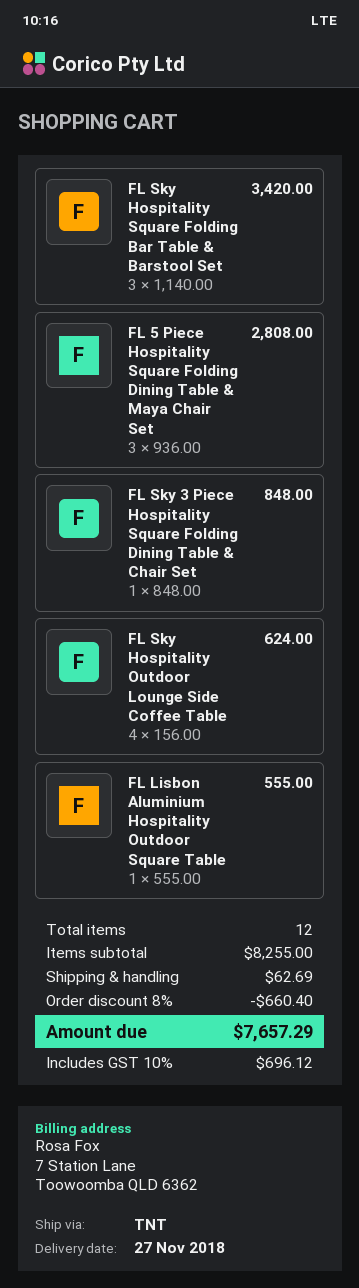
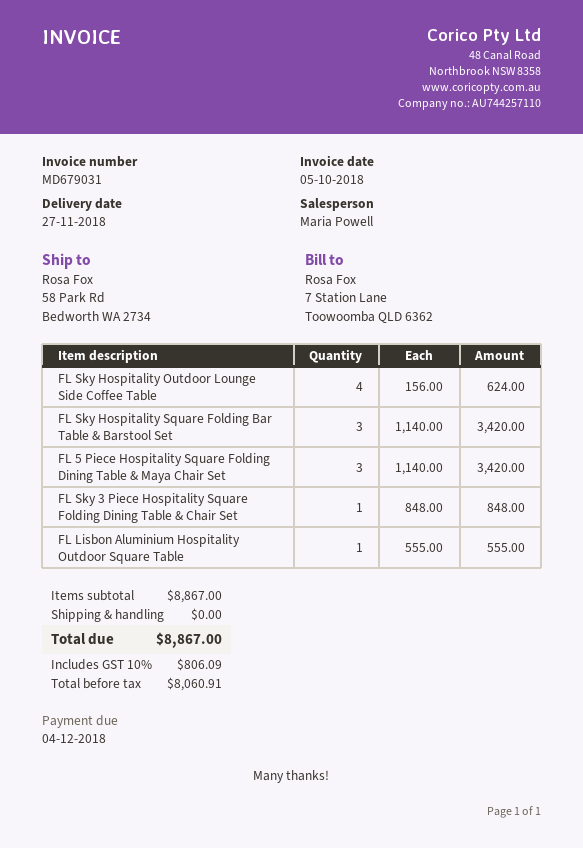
FL 5 Piece Hospitality Square Folding Dining Table & Maya Chair Set: 3 x 936.00 = 2808.00 -> 3 x 1140.00 = 3420.00
subtotal: 8255.00 -> 8867.00
discount: 8% = 660.40 -> none
shipping: 62.69 -> 0.00
tax: 10% = 696.12 -> 10% = 806.09
total: 7657.29 -> 8867.00

